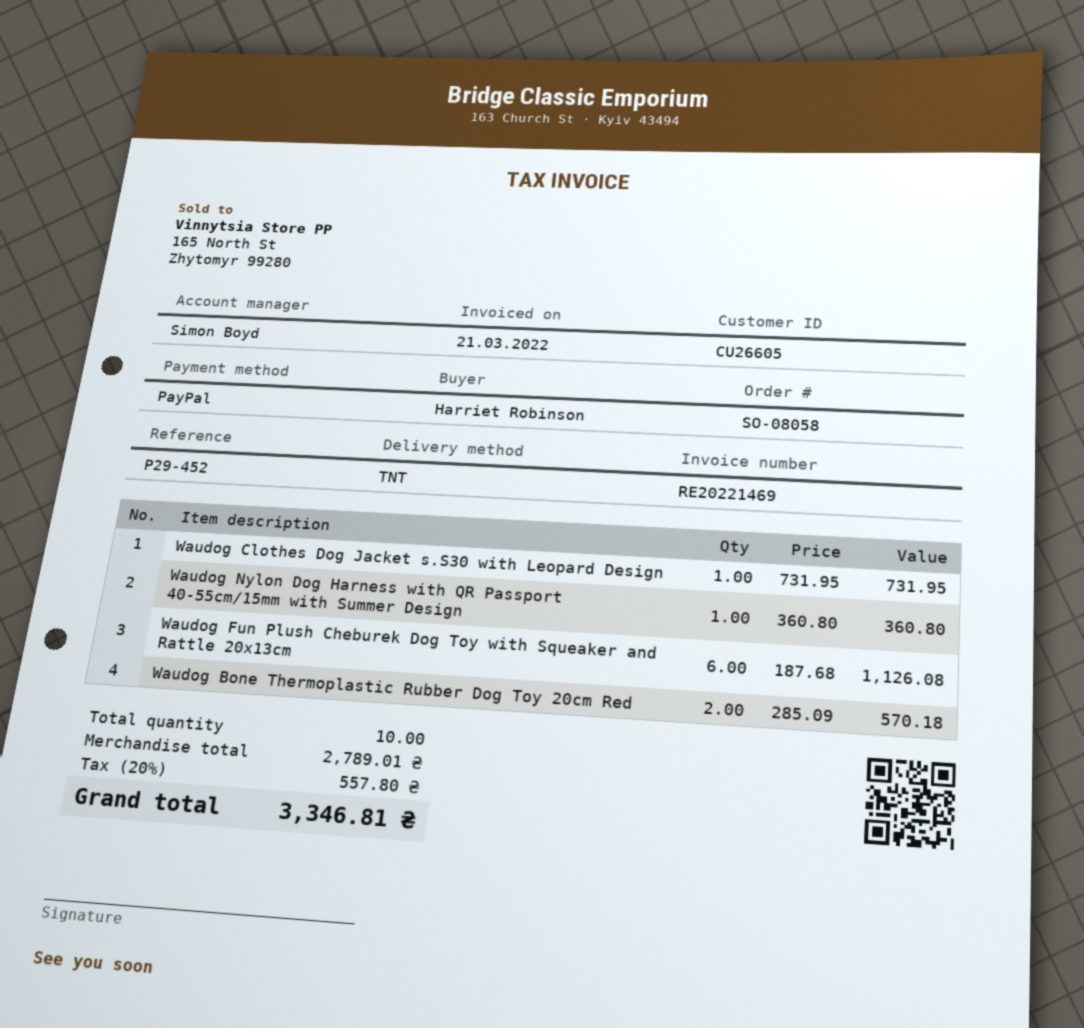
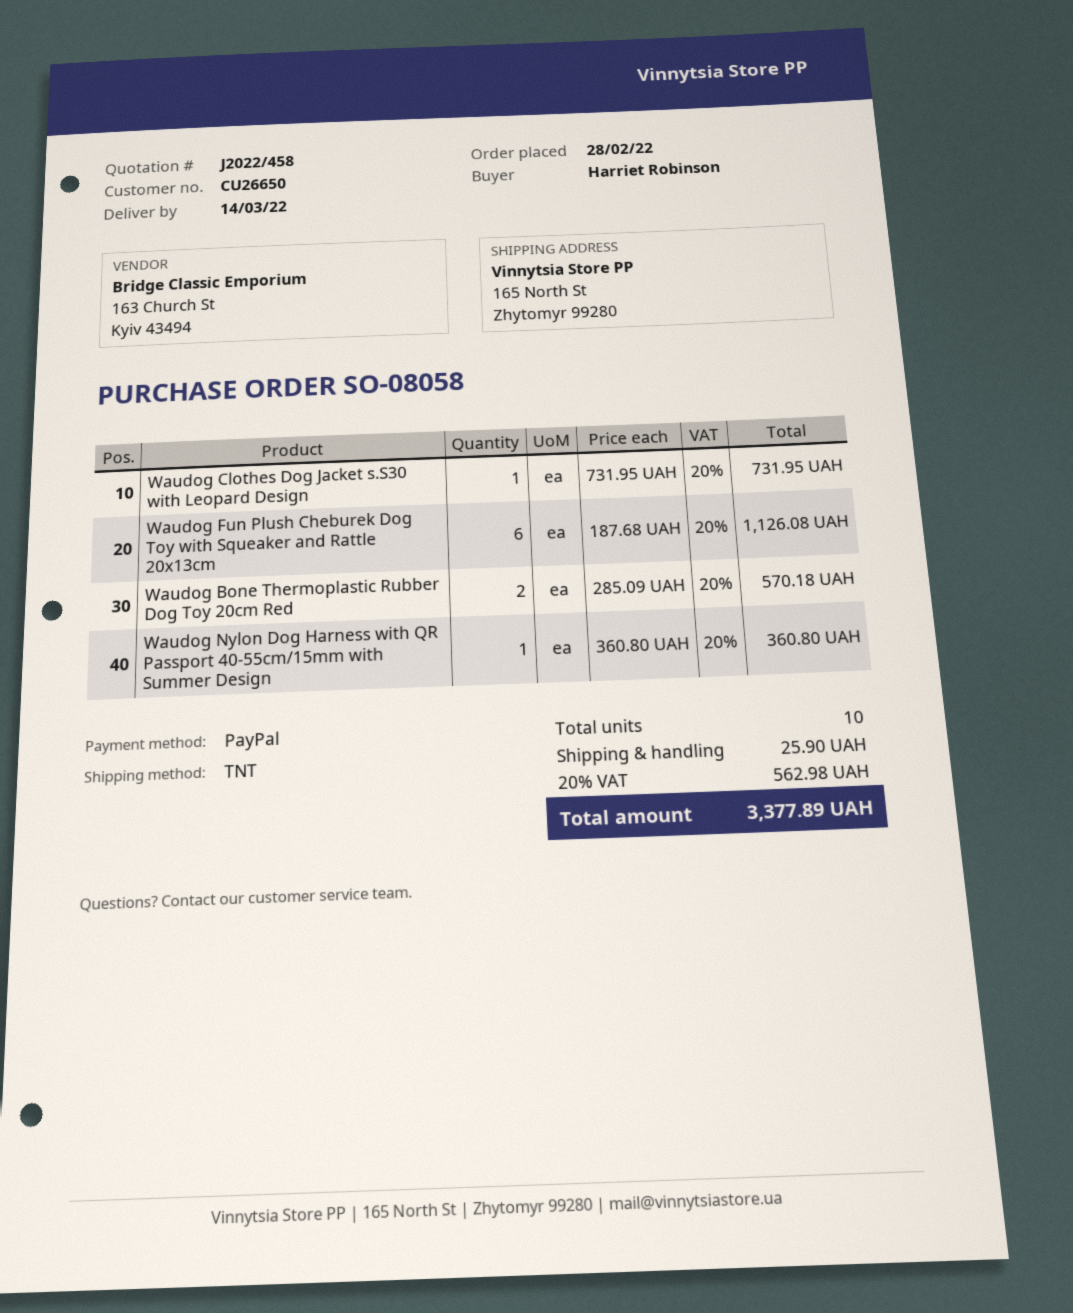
customer number: CU26605 -> CU26650
shipping: none -> 25.90
tax: 20% = 557.80 -> 20% = 562.98
total: 3346.81 -> 3377.89

